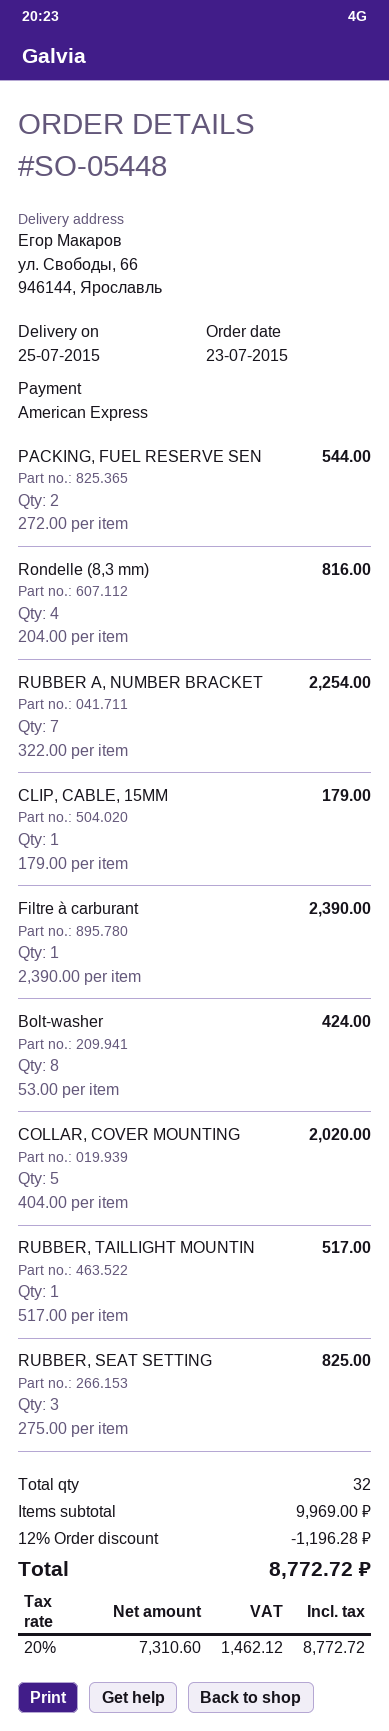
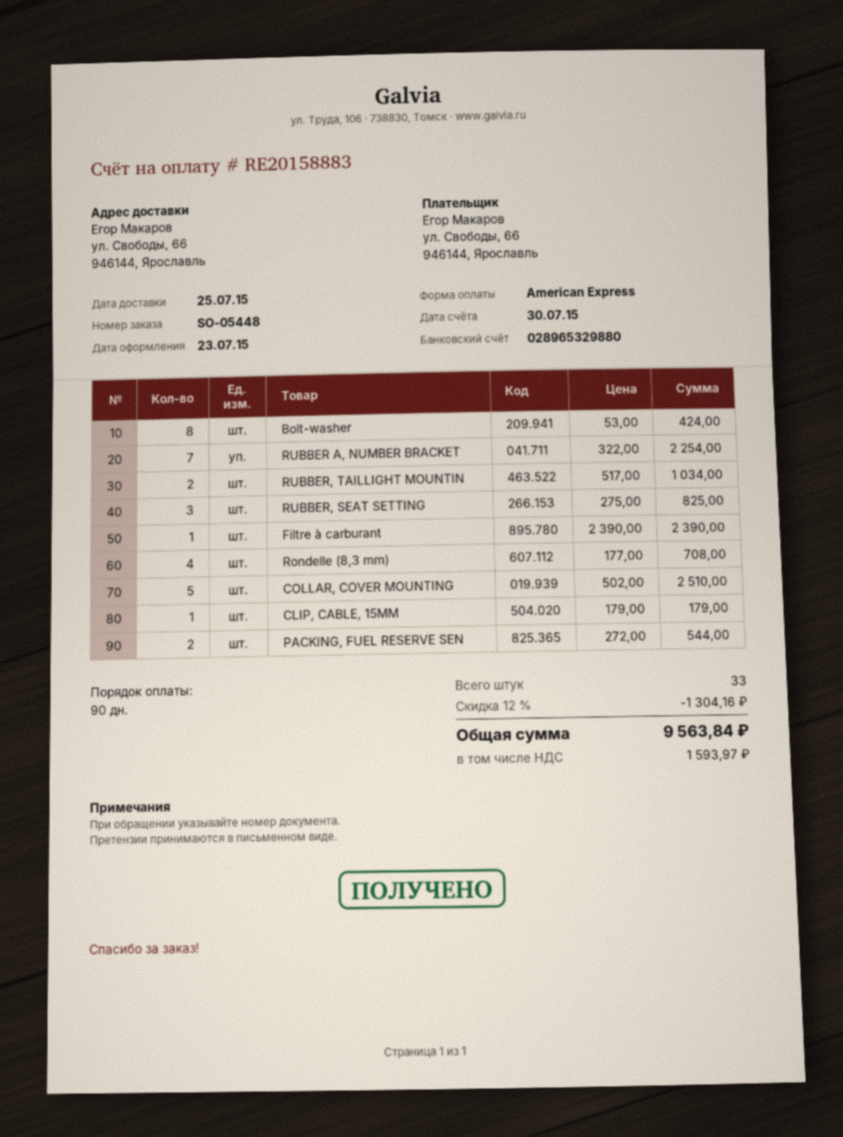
Rondelle (8,3 mm): 4 x 204.00 = 816.00 -> 4 x 177.00 = 708.00
COLLAR, COVER MOUNTING: 5 x 404.00 = 2020.00 -> 5 x 502.00 = 2510.00
RUBBER, TAILLIGHT MOUNTIN: 1 x 517.00 = 517.00 -> 2 x 517.00 = 1034.00
total quantity: 32 -> 33
discount: 12% = 1196.28 -> 12% = 1304.16
tax: 1462.12 -> 1593.97
total: 8772.72 -> 9563.84

